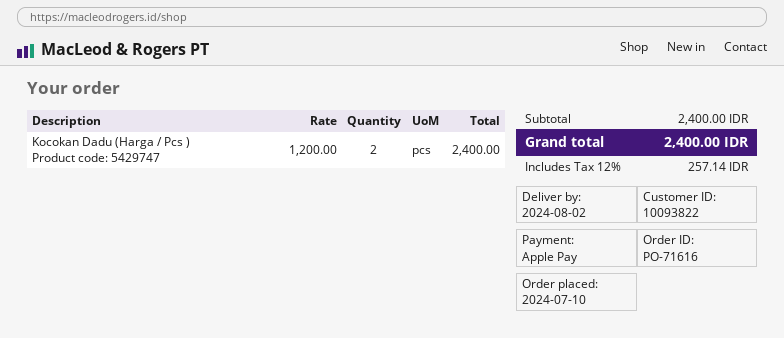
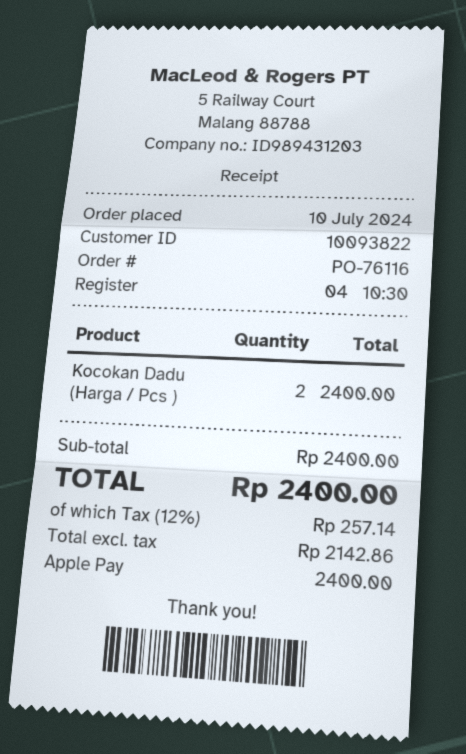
order number: PO-71616 -> PO-76116

